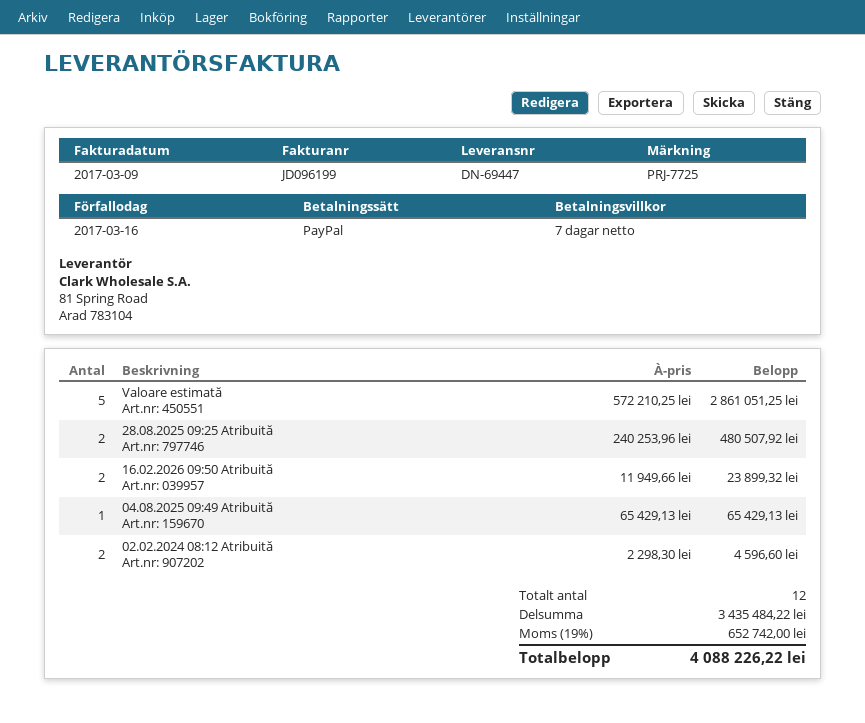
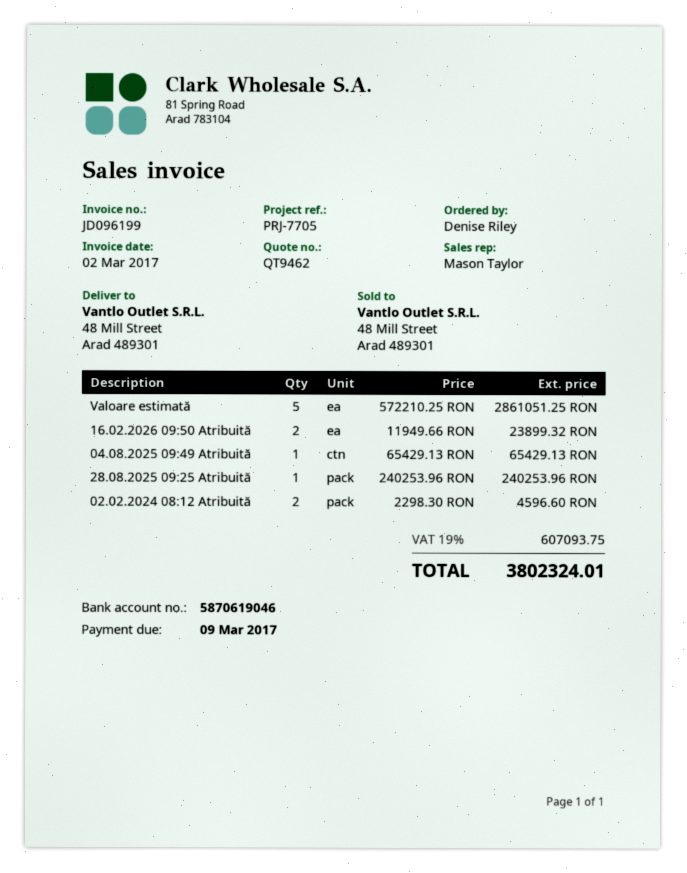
invoice date: 2017-03-09 -> 2017-03-02
due date: 2017-03-16 -> 2017-03-09
reference: PRJ-7725 -> PRJ-7705
28.08.2025 09:25 Atribuită: 2 x 240253.96 = 480507.92 -> 1 x 240253.96 = 240253.96
tax: 19% = 652742.00 -> 19% = 607093.75
total: 4088226.22 -> 3802324.01

